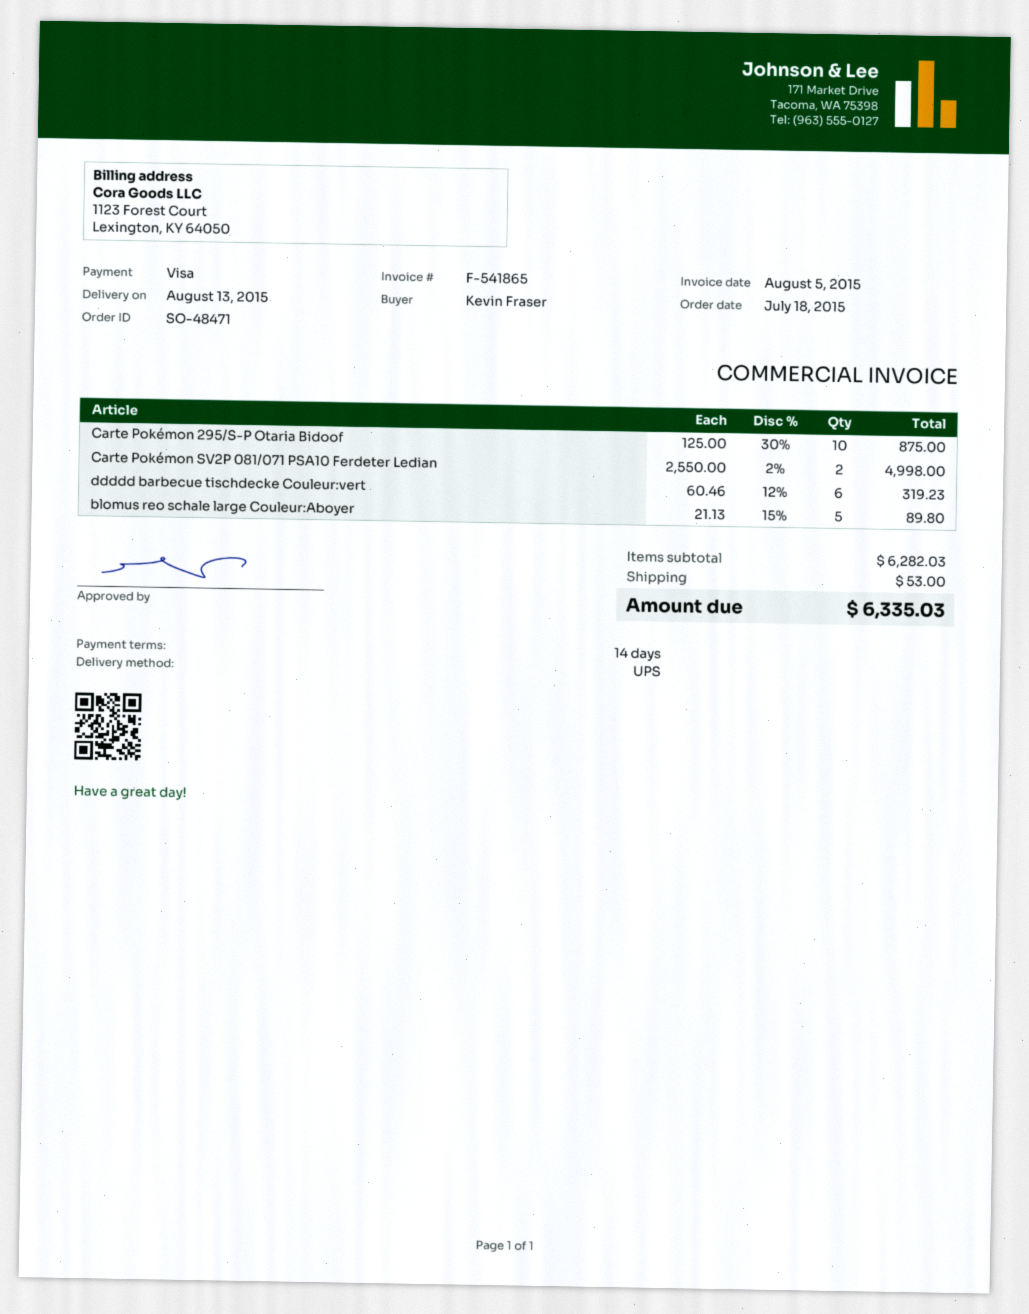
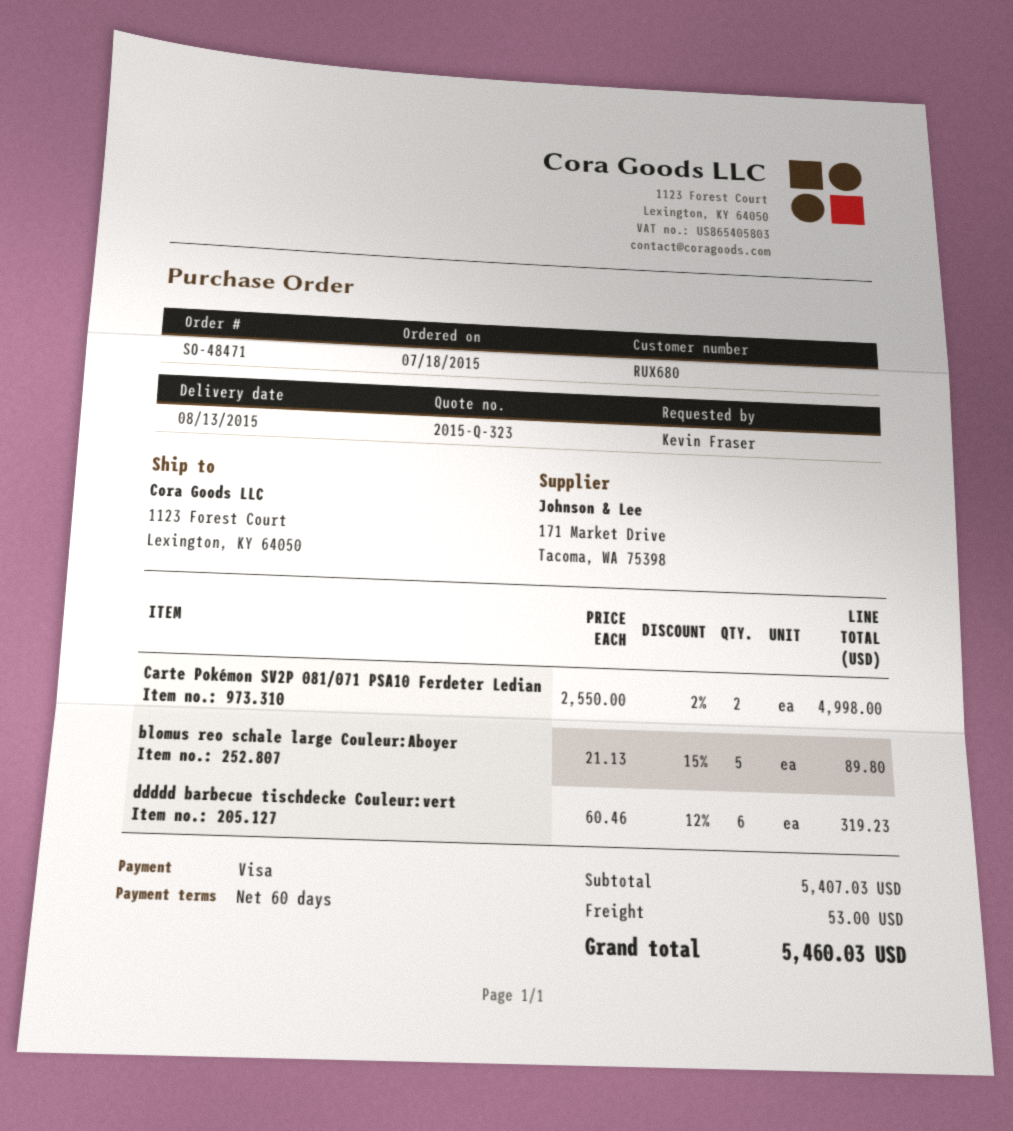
payment terms: 14 days -> 60 days
Carte Pokémon 295/S-P Otaria Bidoof: 10 x 125.00 - 30% = 875.00 -> none
subtotal: 6282.03 -> 5407.03
total: 6335.03 -> 5460.03

